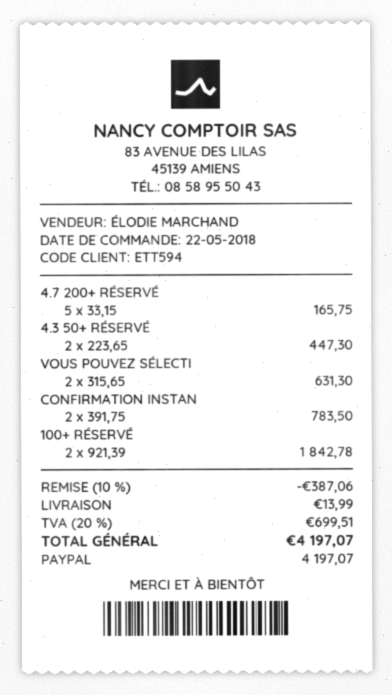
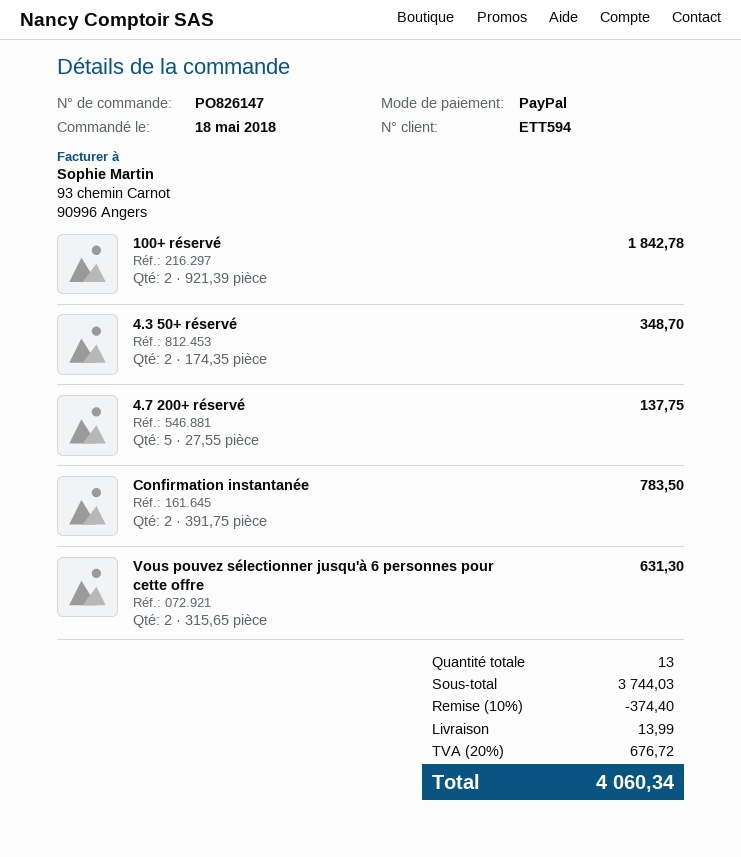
order date: 2018-05-22 -> 2018-05-18
4.7 200+ RÉSERVÉ: 5 x 33.15 = 165.75 -> 5 x 27.55 = 137.75
4.3 50+ RÉSERVÉ: 2 x 223.65 = 447.30 -> 2 x 174.35 = 348.70
discount: 10% = 387.06 -> 10% = 374.40
tax: 20% = 699.51 -> 20% = 676.72
total: 4197.07 -> 4060.34

